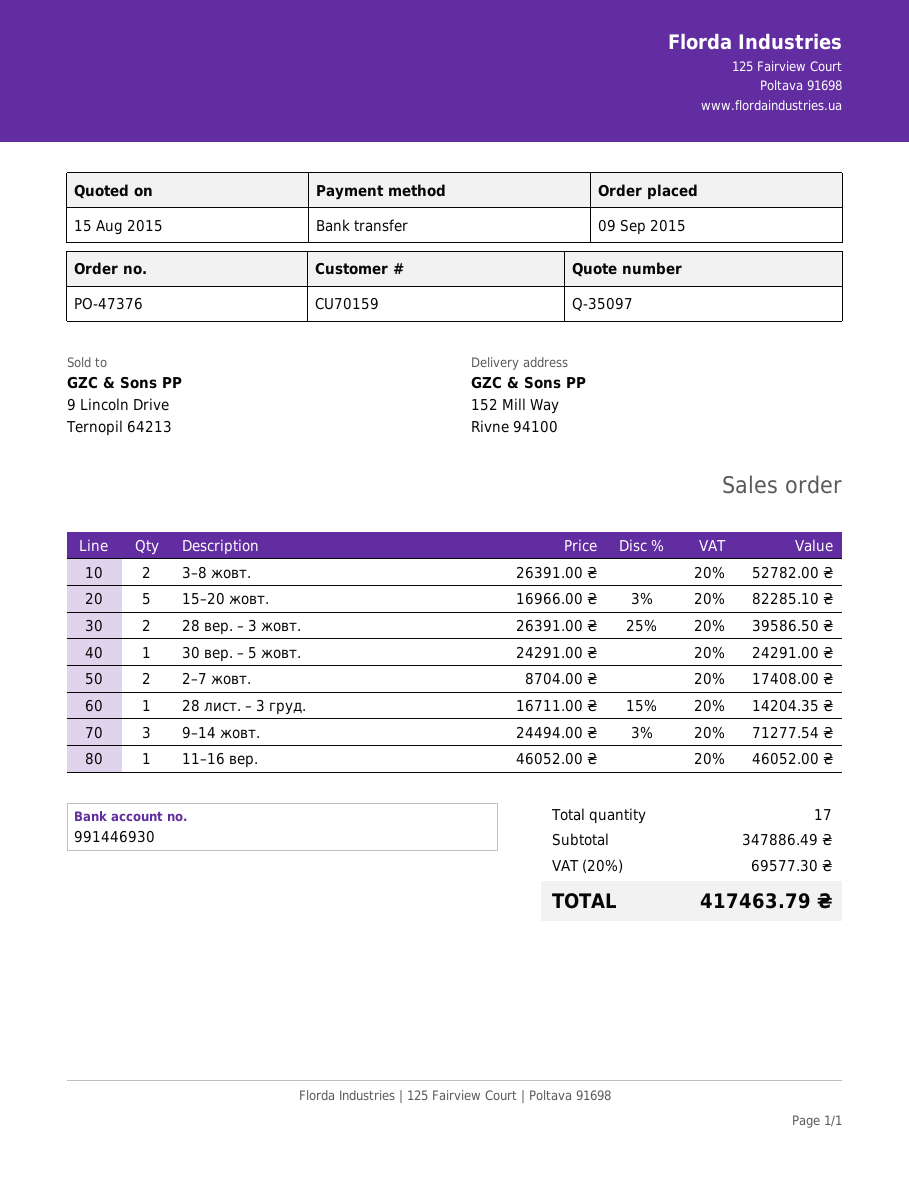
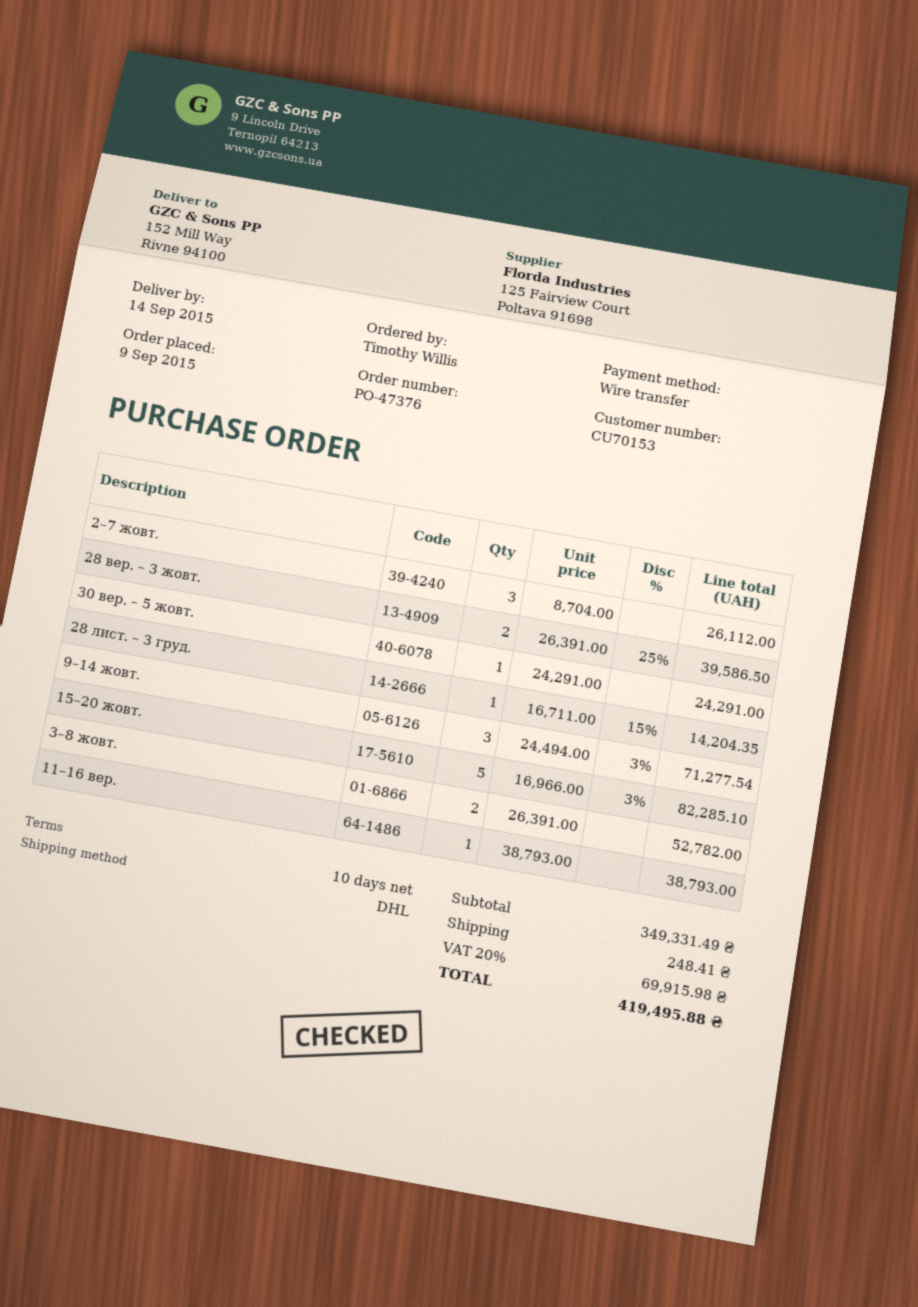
customer number: CU70159 -> CU70153
2–7 жовт.: 2 x 8704.00 = 17408.00 -> 3 x 8704.00 = 26112.00
11–16 вер.: 1 x 46052.00 = 46052.00 -> 1 x 38793.00 = 38793.00
subtotal: 347886.49 -> 349331.49
shipping: none -> 248.41
tax: 20% = 69577.30 -> 20% = 69915.98
total: 417463.79 -> 419495.88

